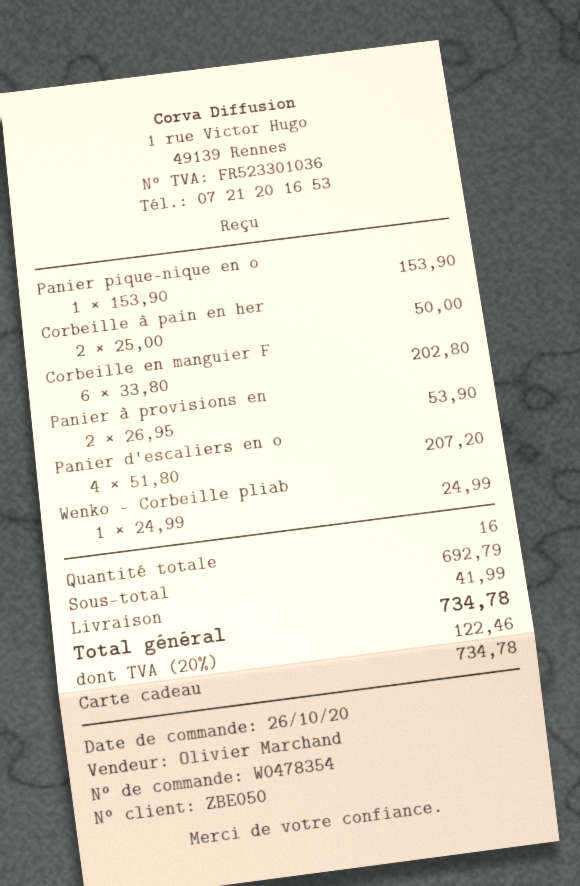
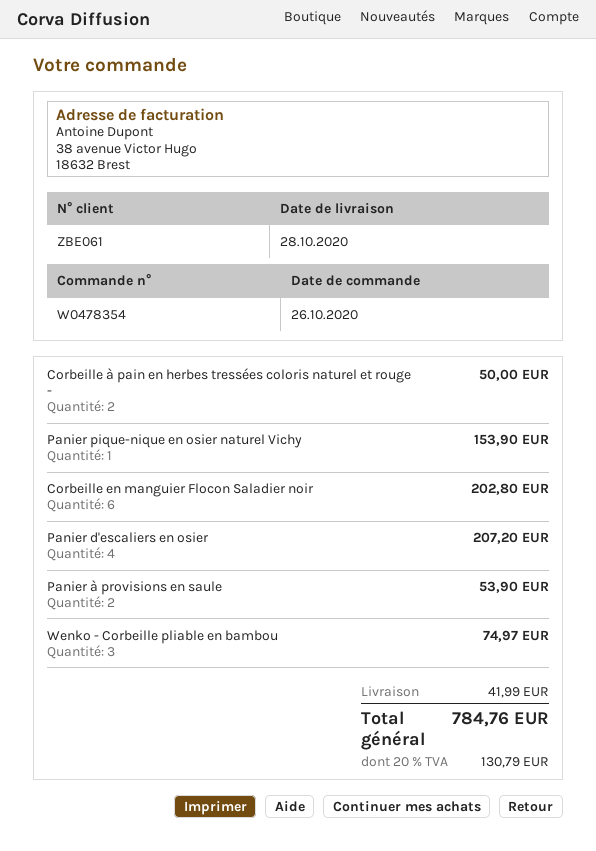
customer number: ZBE050 -> ZBE061
Wenko - Corbeille pliab: 1 for 24.99 -> 3 for 74.97
tax: 20% = 122.46 -> 20% = 130.79
total: 734.78 -> 784.76

